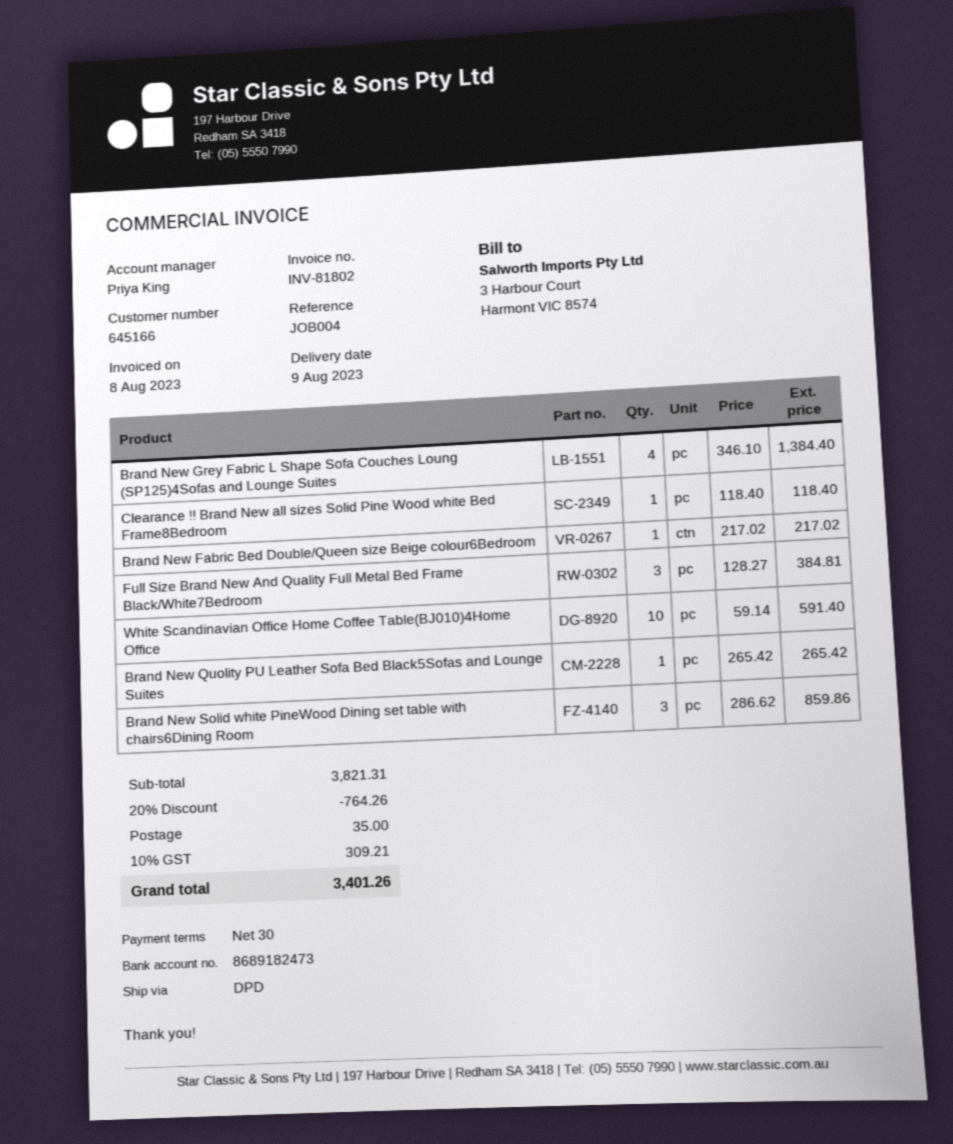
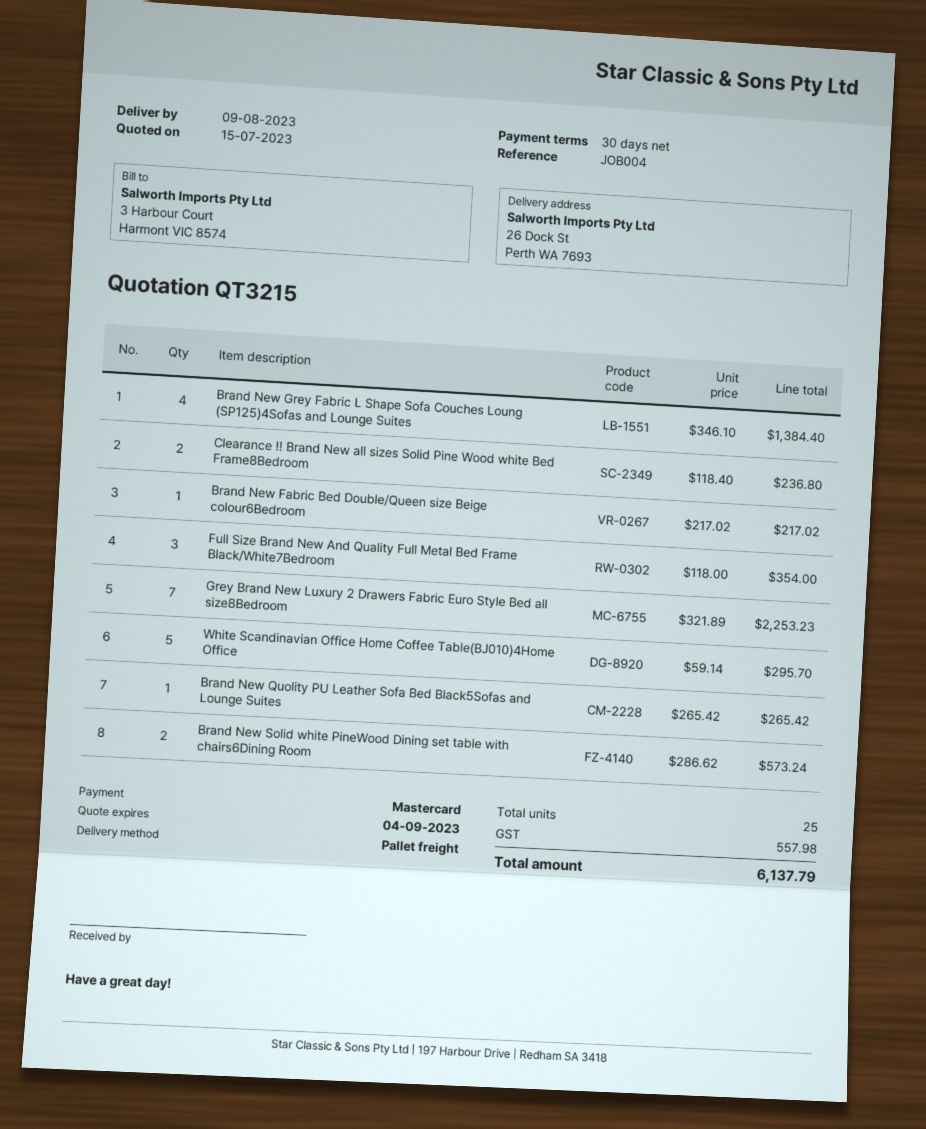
shipping method: DPD -> pallet freight
Clearance !! Brand New all sizes Solid Pine Wood white Bed Frame8Bedroom: 1 x 118.40 = 118.40 -> 2 x 118.40 = 236.80
Full Size Brand New And Quality Full Metal Bed Frame Black/White7Bedroom: 3 x 128.27 = 384.81 -> 3 x 118.00 = 354.00
White Scandinavian Office Home Coffee Table(BJ010)4Home Office: 10 x 59.14 = 591.40 -> 5 x 59.14 = 295.70
Brand New Solid white PineWood Dining set table with chairs6Dining Room: 3 x 286.62 = 859.86 -> 2 x 286.62 = 573.24
Grey Brand New Luxury 2 Drawers Fabric Euro Style Bed all size8Bedroom: none -> 7 x 321.89 = 2253.23
discount: 20% = 764.26 -> none
shipping: 35.00 -> none
tax: 309.21 -> 557.98
total: 3401.26 -> 6137.79

